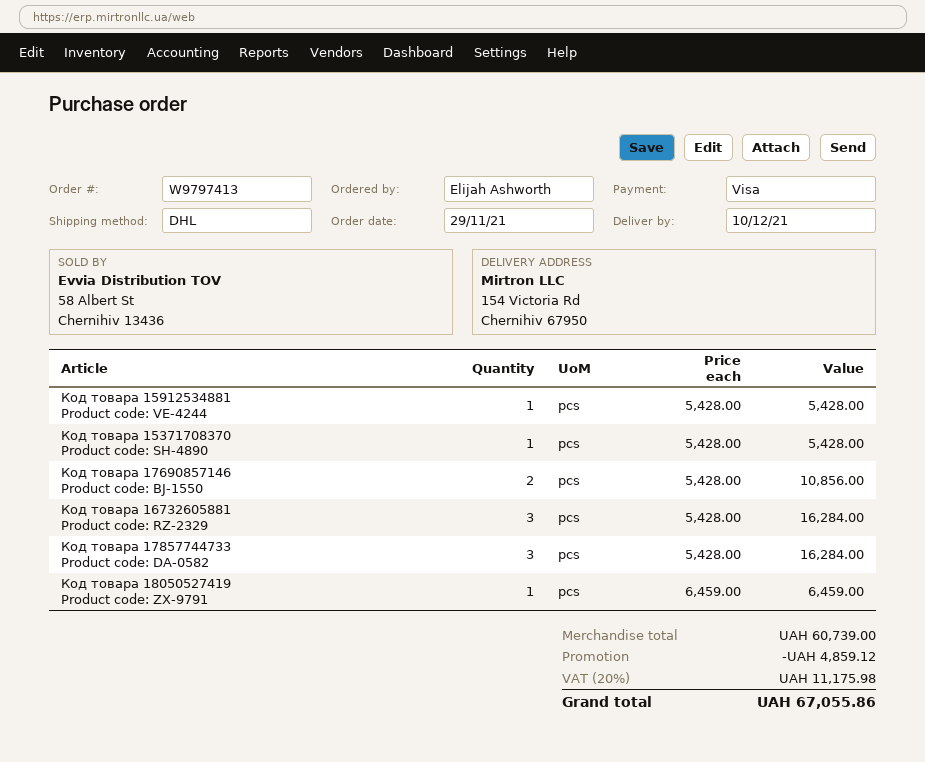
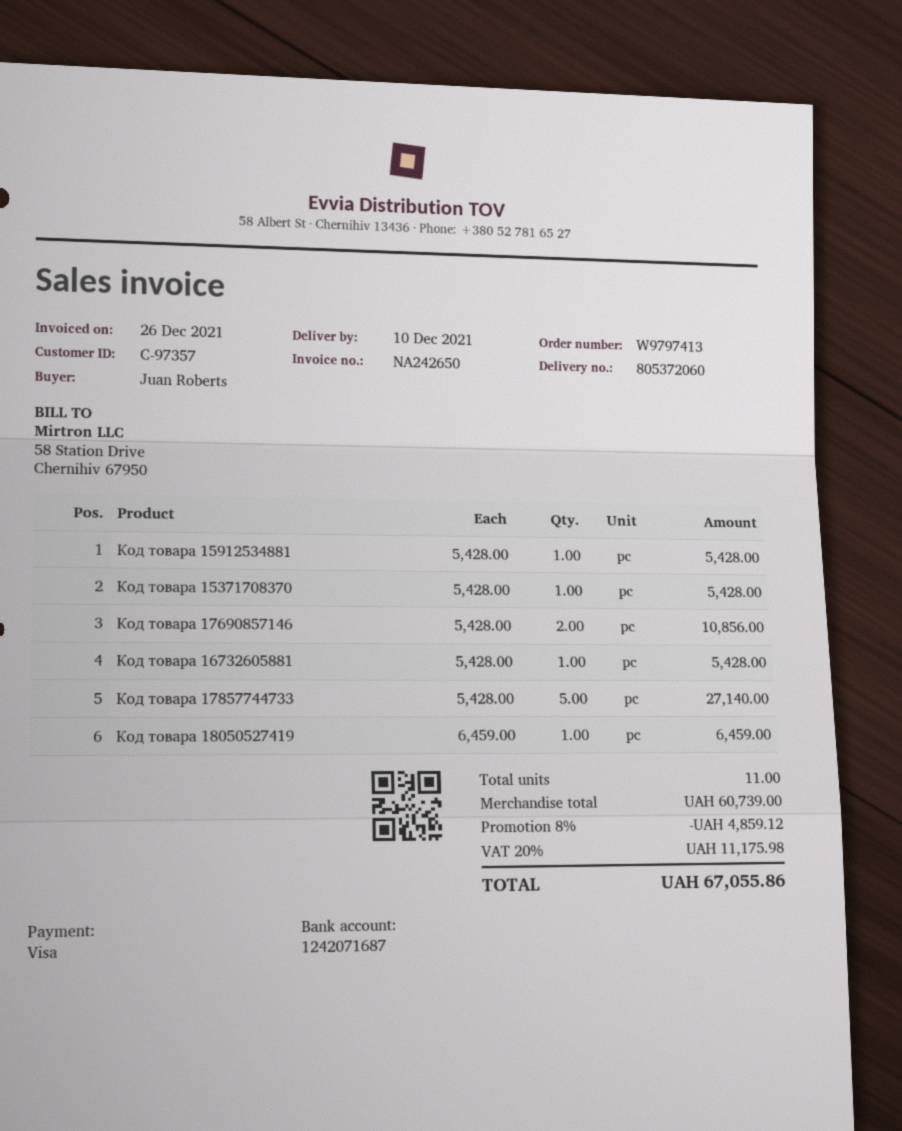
ordered by: Elijah Ashworth -> Juan Roberts
Код товара 16732605881: 3 x 5428.00 = 16284.00 -> 1 x 5428.00 = 5428.00
Код товара 17857744733: 3 x 5428.00 = 16284.00 -> 5 x 5428.00 = 27140.00

